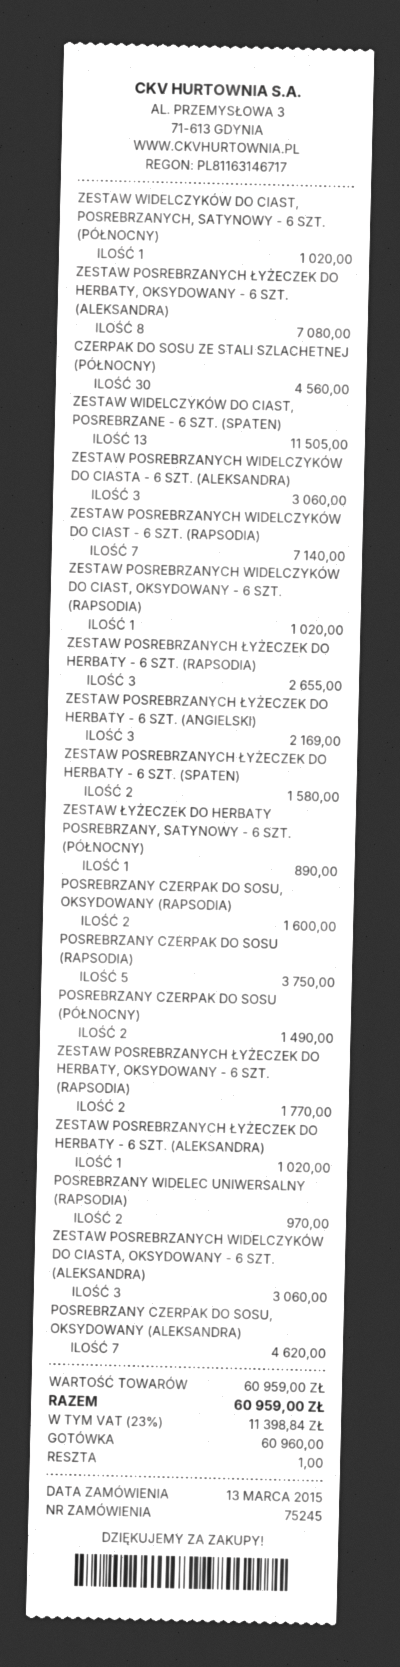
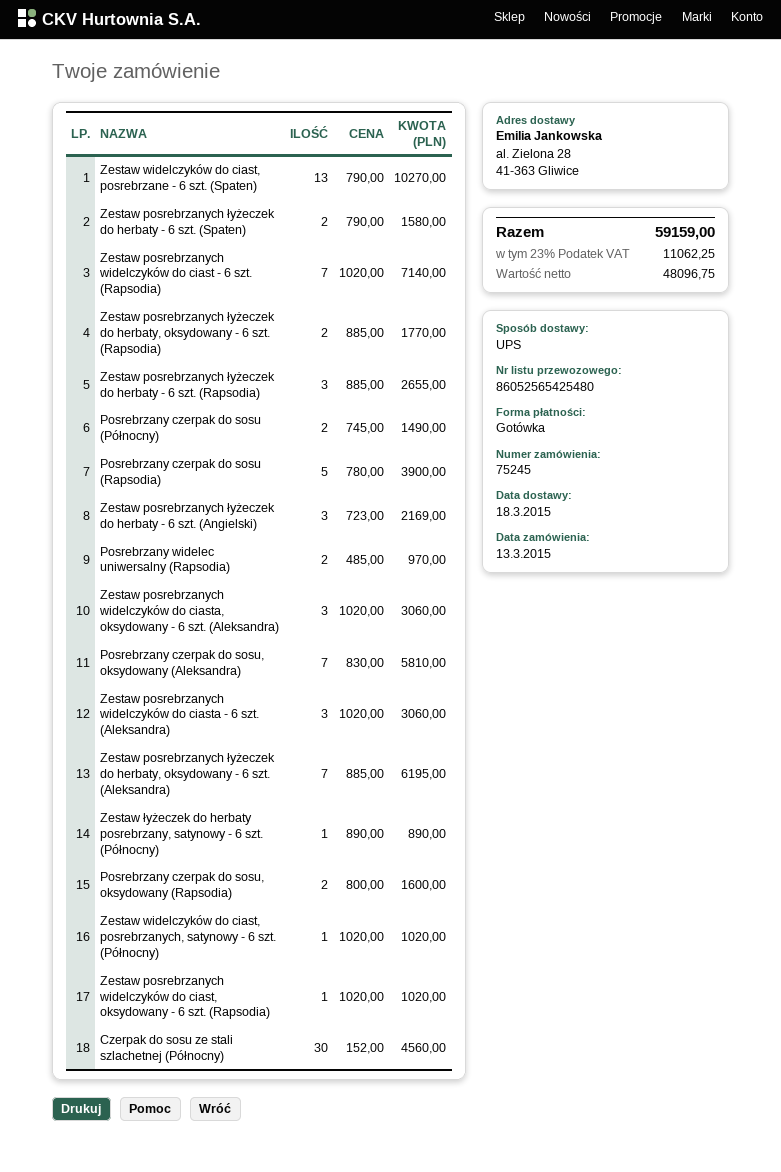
ZESTAW POSREBRZANYCH ŁYŻECZEK DO HERBATY, OKSYDOWANY - 6 SZT. (ALEKSANDRA): 8 for 7080.00 -> 7 for 6195.00
ZESTAW WIDELCZYKÓW DO CIAST, POSREBRZANE - 6 SZT. (SPATEN): 13 for 11505.00 -> 13 for 10270.00
POSREBRZANY CZERPAK DO SOSU (RAPSODIA): 5 for 3750.00 -> 5 for 3900.00
ZESTAW POSREBRZANYCH ŁYŻECZEK DO HERBATY - 6 SZT. (ALEKSANDRA): 1 for 1020.00 -> none
POSREBRZANY CZERPAK DO SOSU, OKSYDOWANY (ALEKSANDRA): 7 for 4620.00 -> 7 for 5810.00
tax: 23% = 11398.84 -> 23% = 11062.25
total: 60959.00 -> 59159.00

